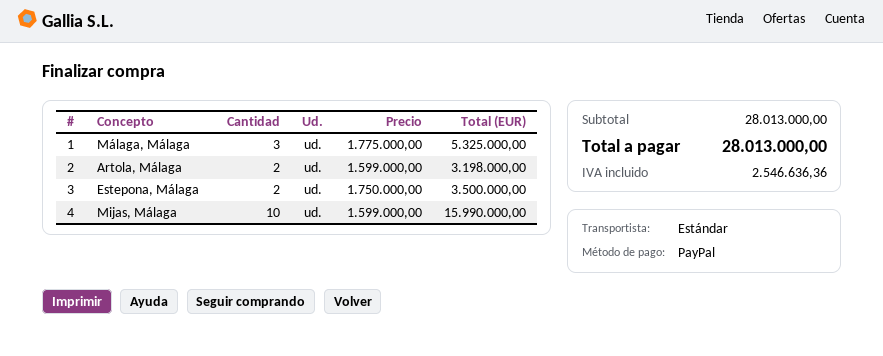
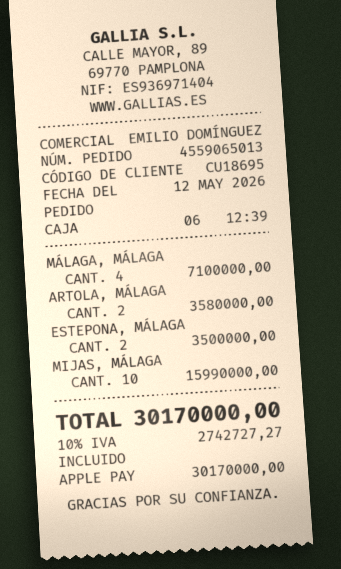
payment method: PayPal -> Apple Pay
Málaga, Málaga: 3 for 5325000.00 -> 4 for 7100000.00
Artola, Málaga: 2 for 3198000.00 -> 2 for 3580000.00
tax: 2546636.36 -> 2742727.27
total: 28013000.00 -> 30170000.00

